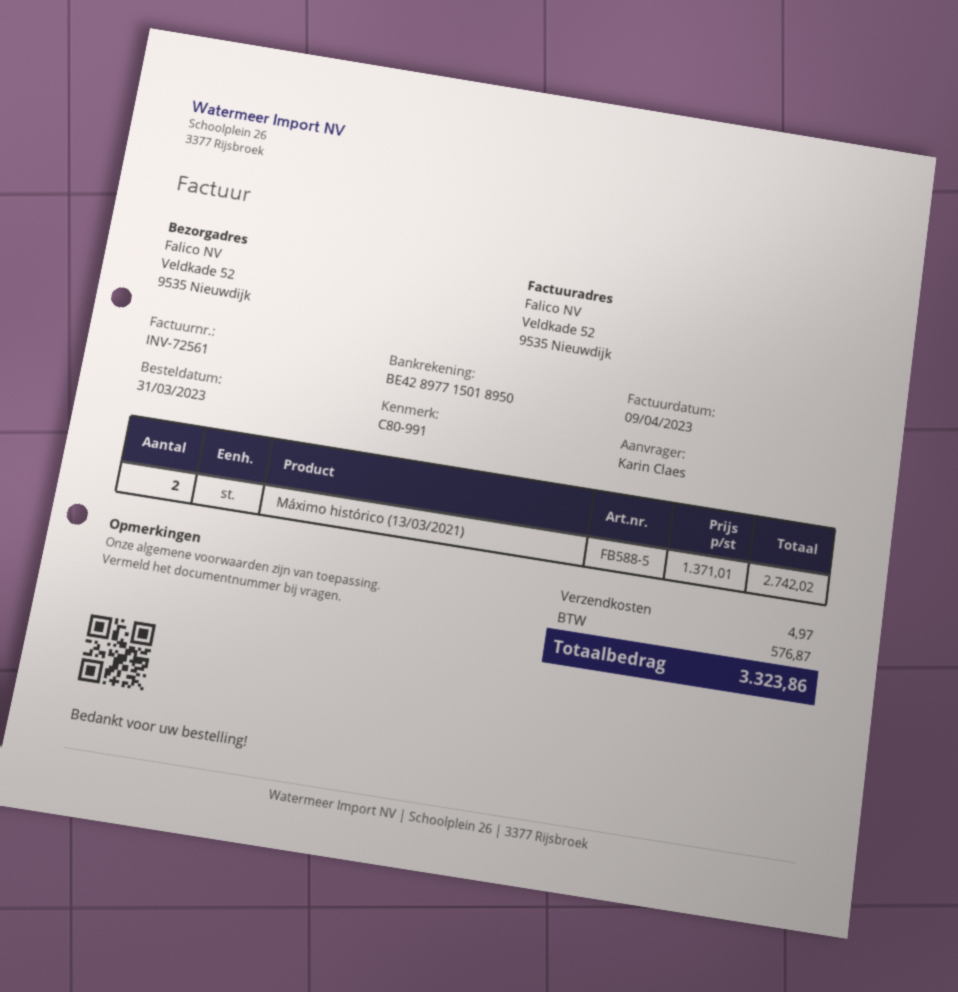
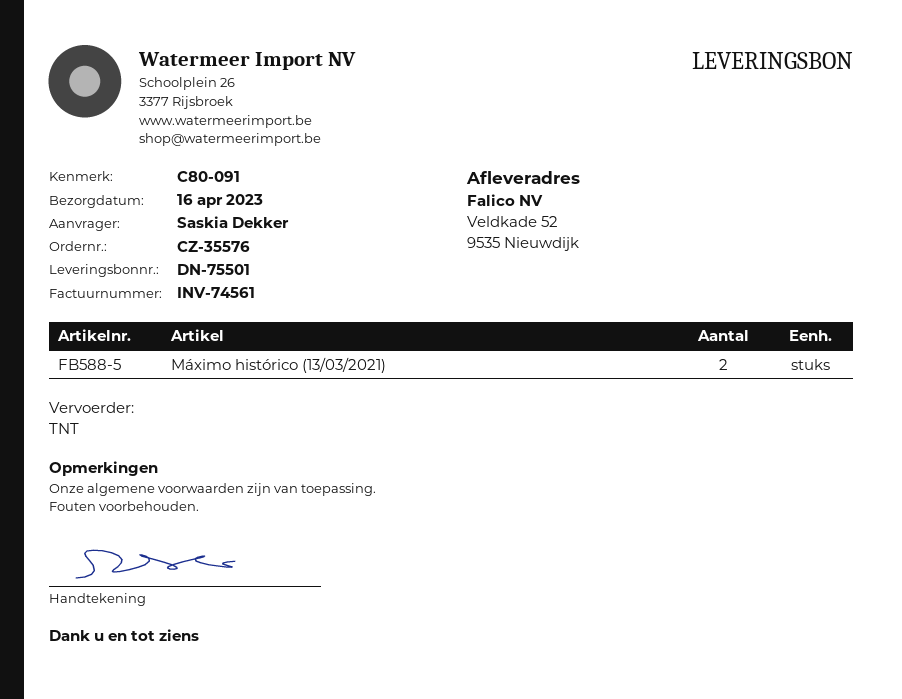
invoice number: INV-72561 -> INV-74561
reference: C80-991 -> C80-091
ordered by: Karin Claes -> Saskia Dekker

